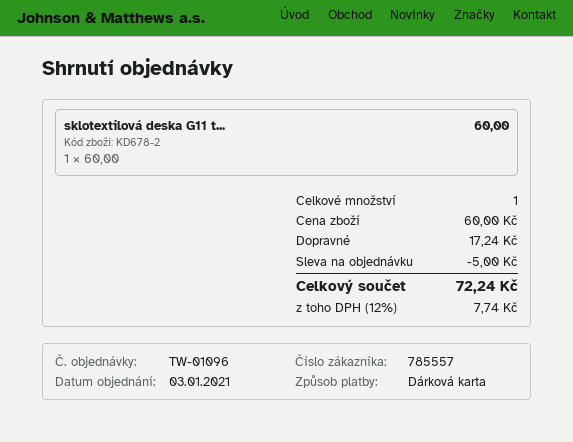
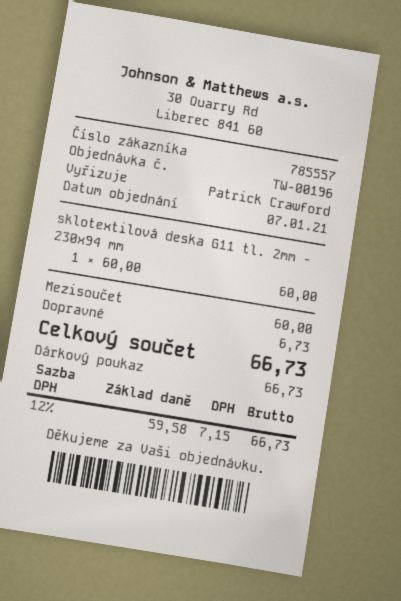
order number: TW-01096 -> TW-00196
order date: 2021-01-03 -> 2021-01-07
discount: 5.00 -> none
shipping: 17.24 -> 6.73
tax: 12% = 7.74 -> 12% = 7.15
total: 72.24 -> 66.73

